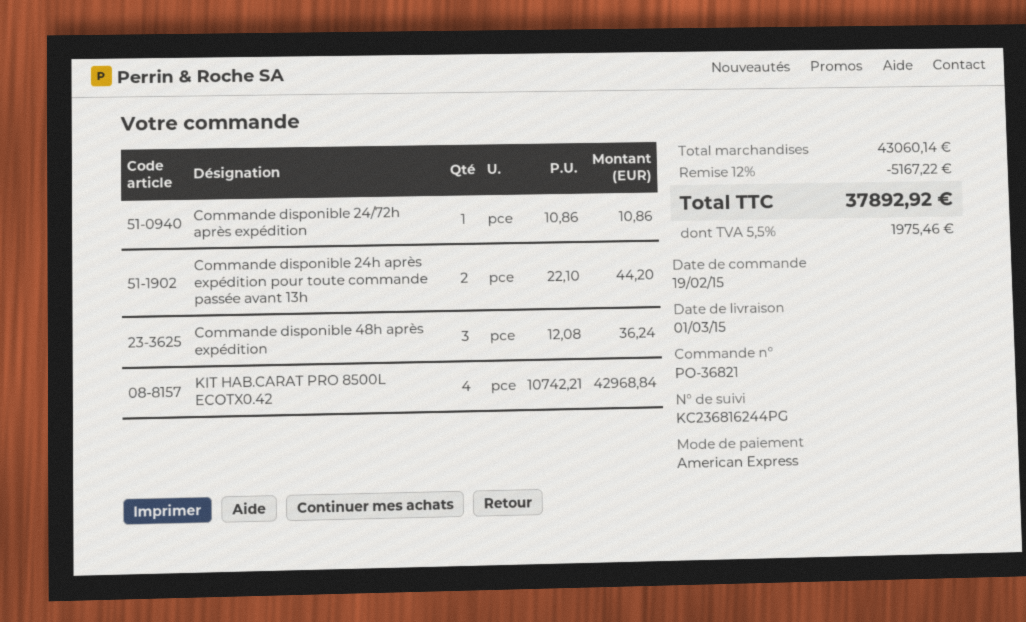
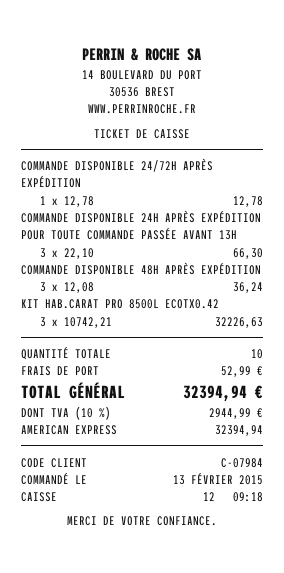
order date: 2015-02-19 -> 2015-02-13
Commande disponible 24/72h après expédition: 1 x 10.86 = 10.86 -> 1 x 12.78 = 12.78
Commande disponible 24h après expédition pour toute commande passée avant 13h: 2 x 22.10 = 44.20 -> 3 x 22.10 = 66.30
KIT HAB.CARAT PRO 8500L ECOTX0.42: 4 x 10742.21 = 42968.84 -> 3 x 10742.21 = 32226.63
discount: 12% = 5167.22 -> none
shipping: none -> 52.99
tax: 5.5% = 1975.46 -> 10% = 2944.99
total: 37892.92 -> 32394.94

